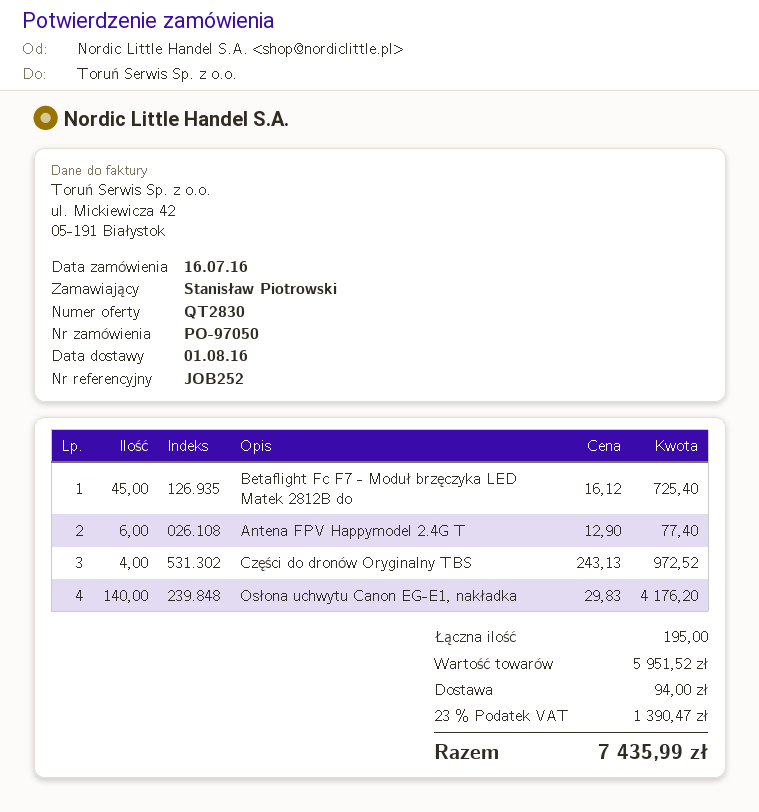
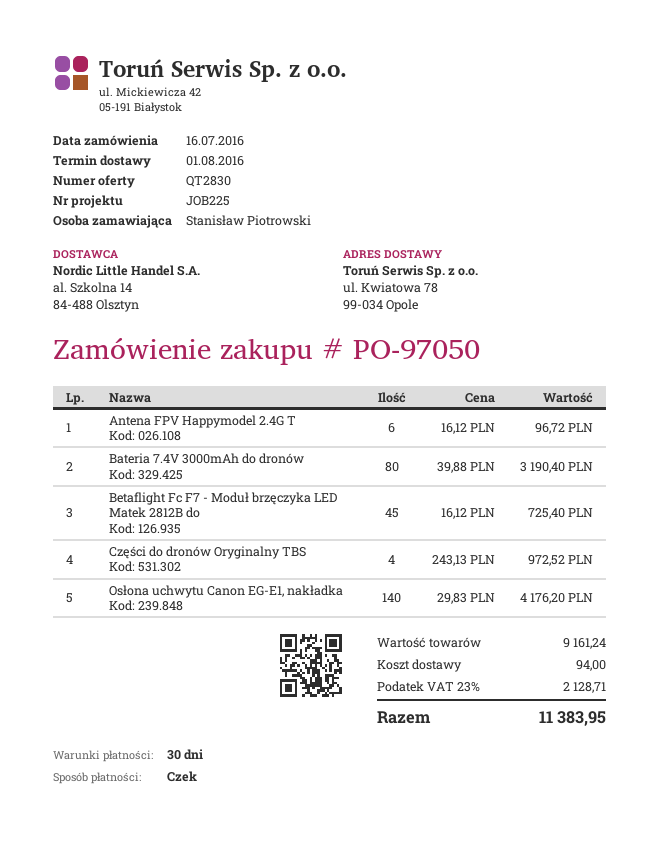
reference: JOB252 -> JOB225
Antena FPV Happymodel 2.4G T: 6 x 12.90 = 77.40 -> 6 x 16.12 = 96.72
Bateria 7.4V 3000mAh do dronów: none -> 80 x 39.88 = 3190.40
subtotal: 5951.52 -> 9161.24
tax: 23% = 1390.47 -> 23% = 2128.71
total: 7435.99 -> 11383.95

